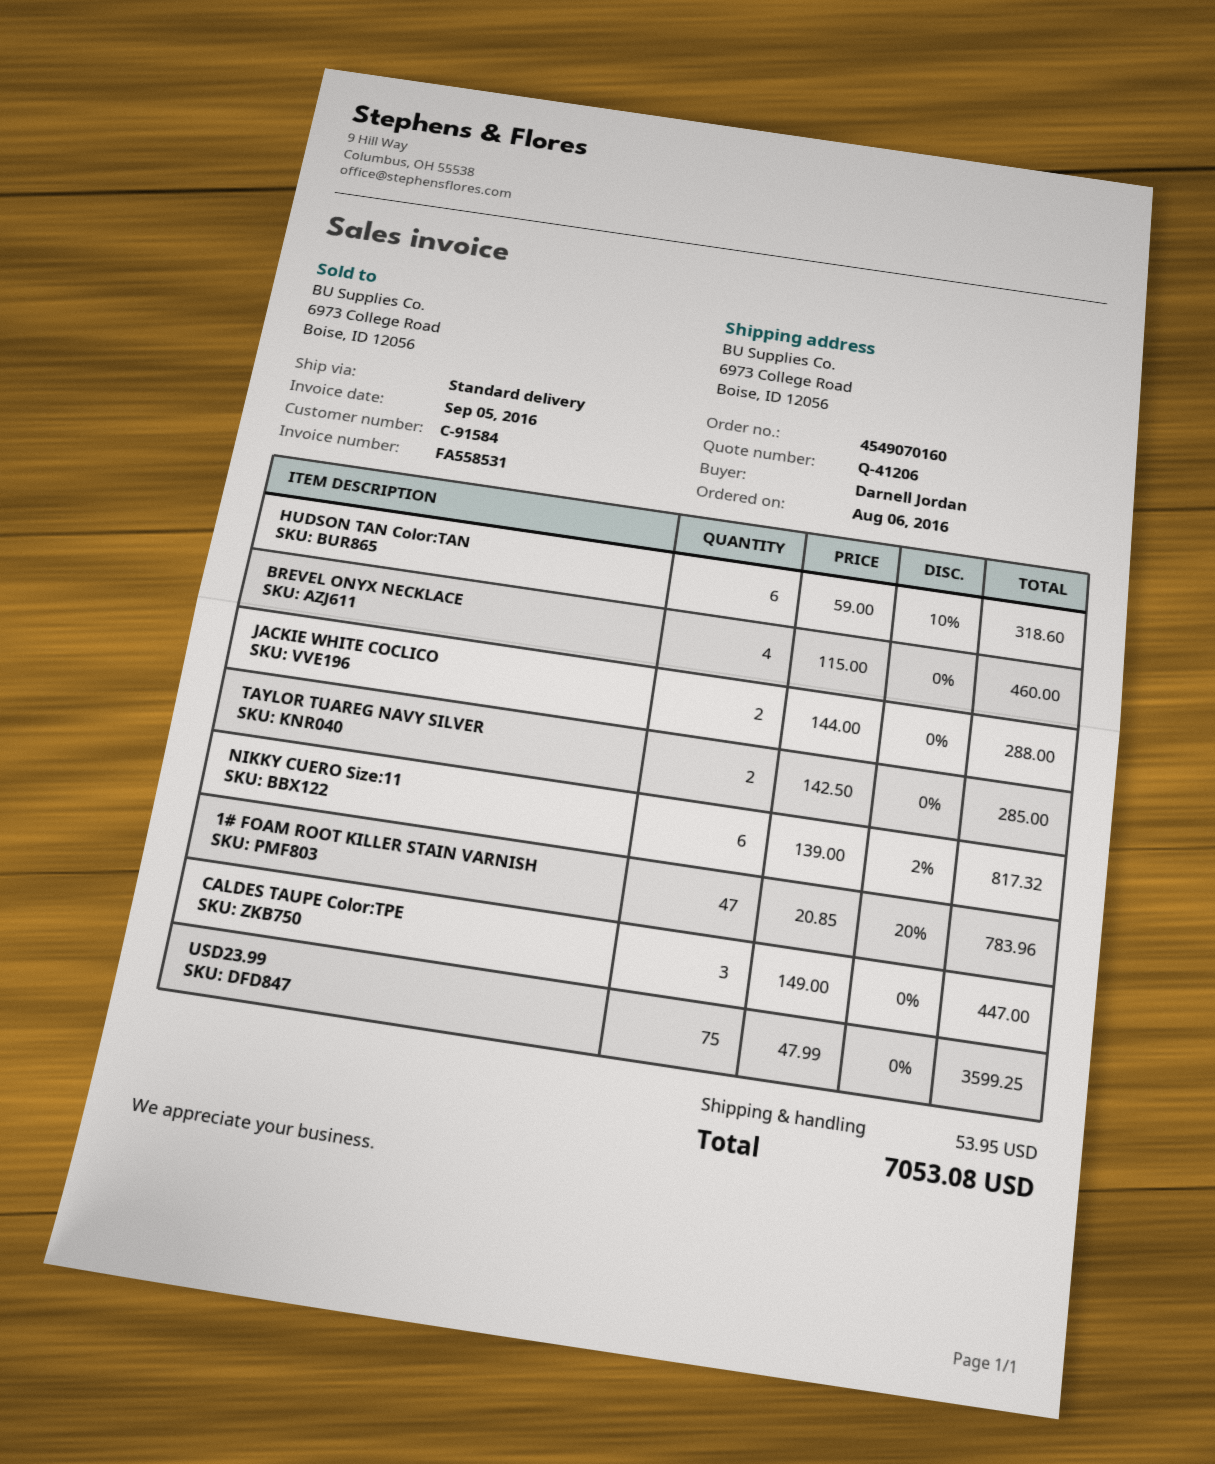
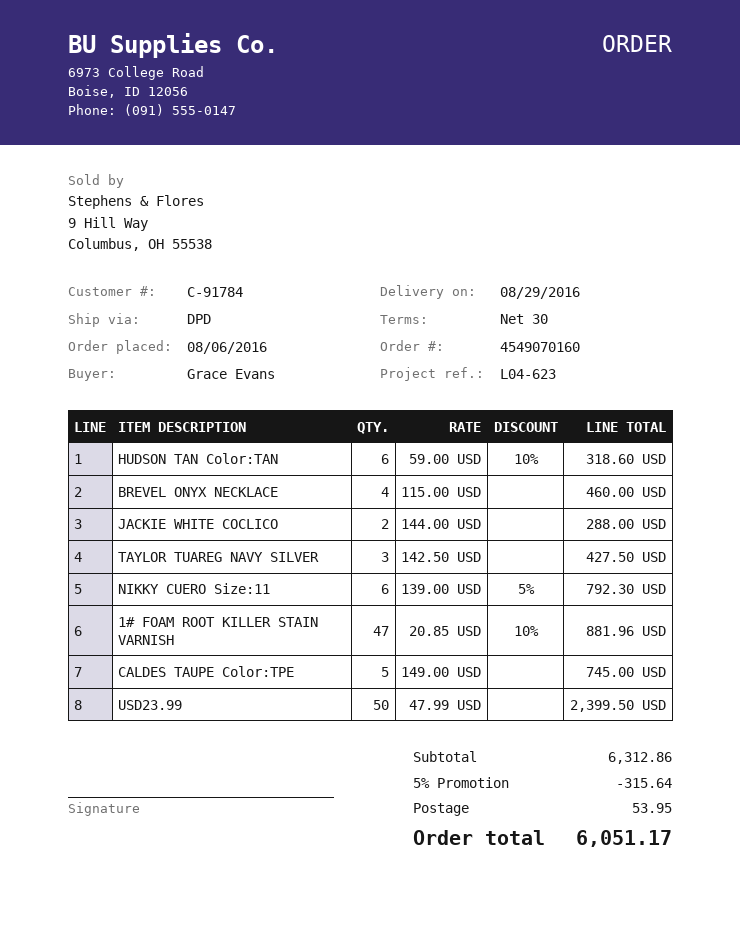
customer number: C-91584 -> C-91784
ordered by: Darnell Jordan -> Grace Evans
shipping method: standard -> DPD
TAYLOR TUAREG NAVY SILVER: 2 x 142.50 = 285.00 -> 3 x 142.50 = 427.50
NIKKY CUERO Size:11: 6 x 139.00 - 2% = 817.32 -> 6 x 139.00 - 5% = 792.30
1# FOAM ROOT KILLER STAIN VARNISH: 47 x 20.85 - 20% = 783.96 -> 47 x 20.85 - 10% = 881.96
CALDES TAUPE Color:TPE: 3 x 149.00 = 447.00 -> 5 x 149.00 = 745.00
USD23.99: 75 x 47.99 = 3599.25 -> 50 x 47.99 = 2399.50
discount: none -> 5% = 315.64
total: 7053.08 -> 6051.17

